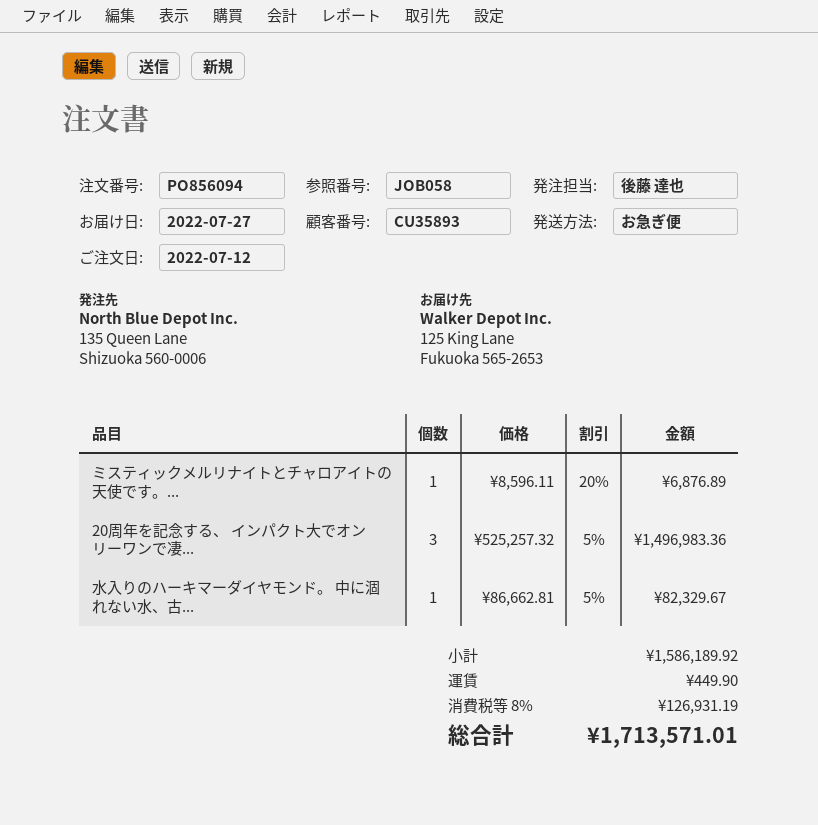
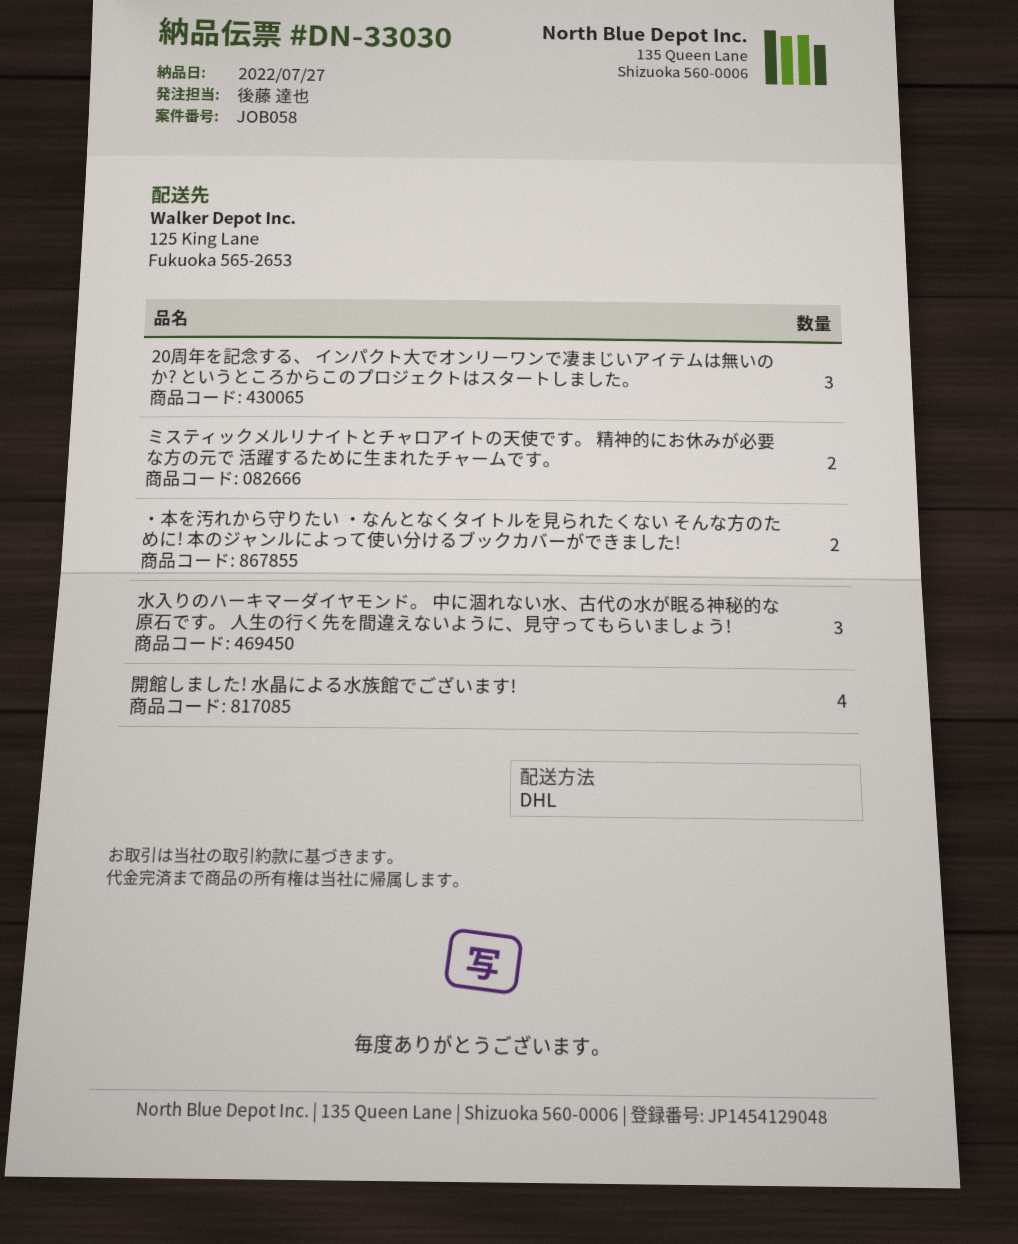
shipping method: express -> DHL
ミスティックメルリナイトとチャロアイトの天使です。...: 1 -> 2
水入りのハーキマーダイヤモンド。 中に涸れない水、古...: 1 -> 3
・本を汚れから守りたい ・なんとなくタイトルを見られたくない そんな方のために! 本のジャンルによって使い分けるブックカバーができました!: none -> 2
開館しました! 水晶による水族館でございます!: none -> 4

